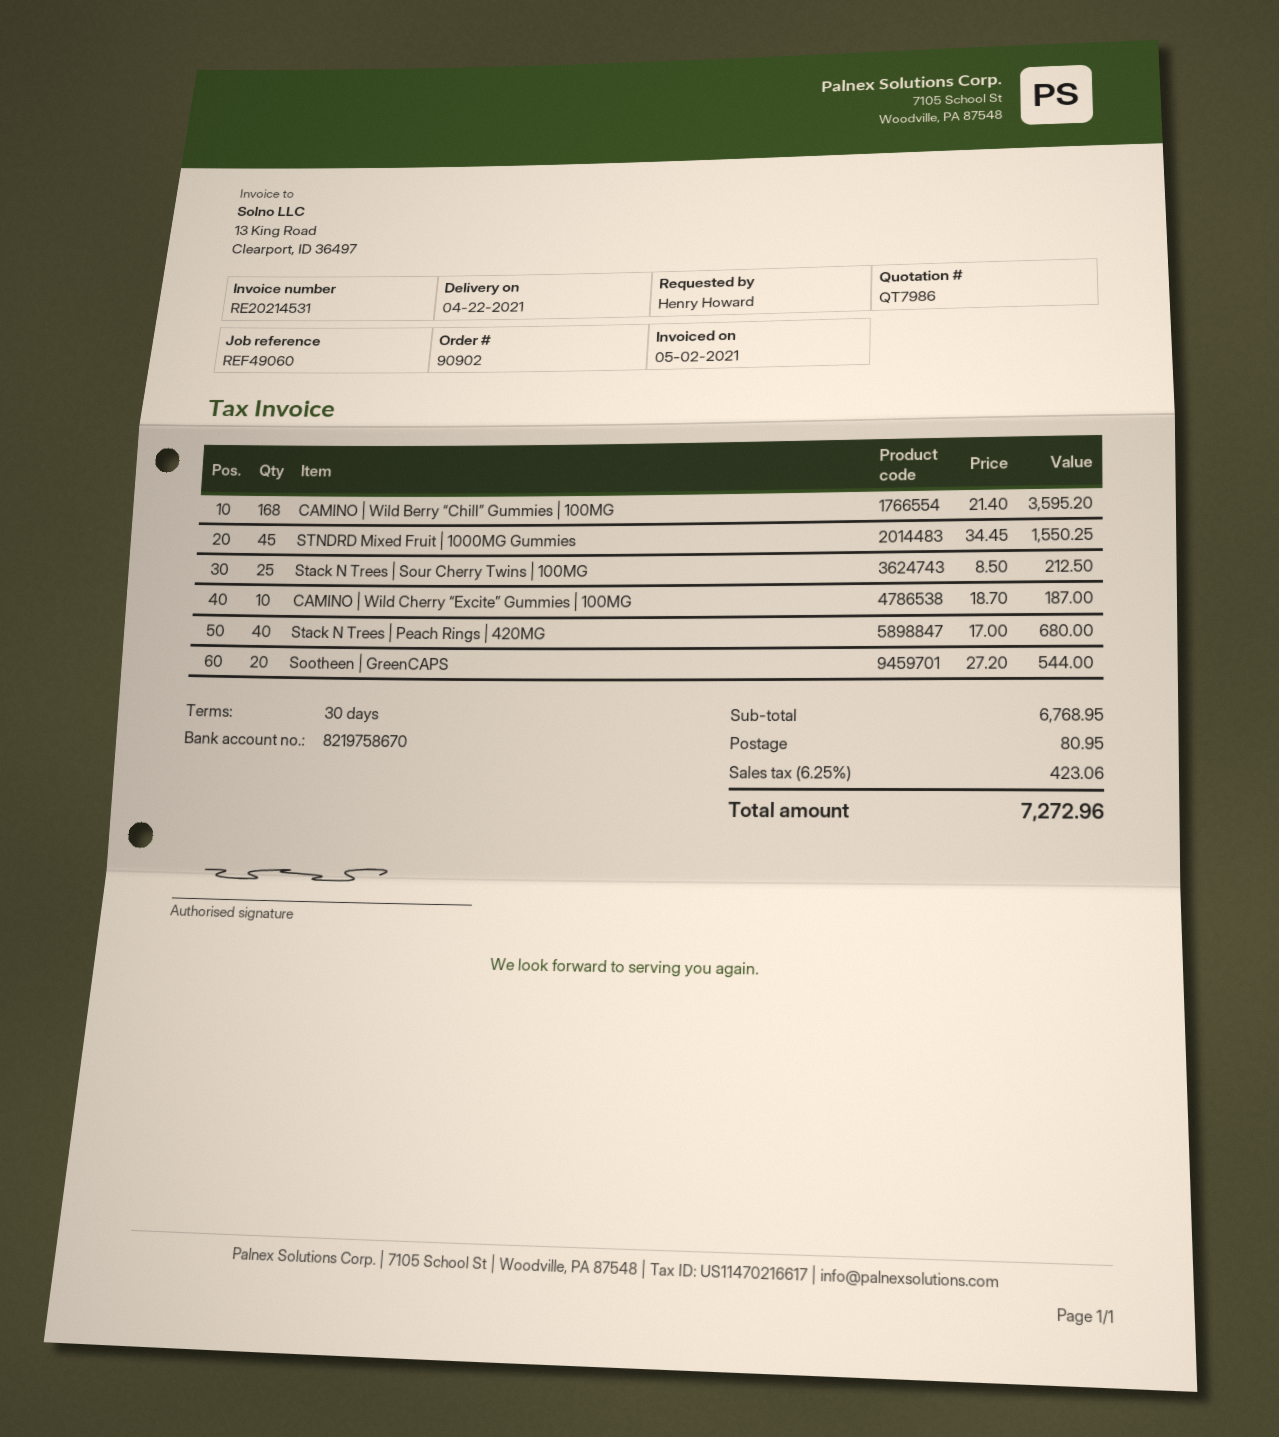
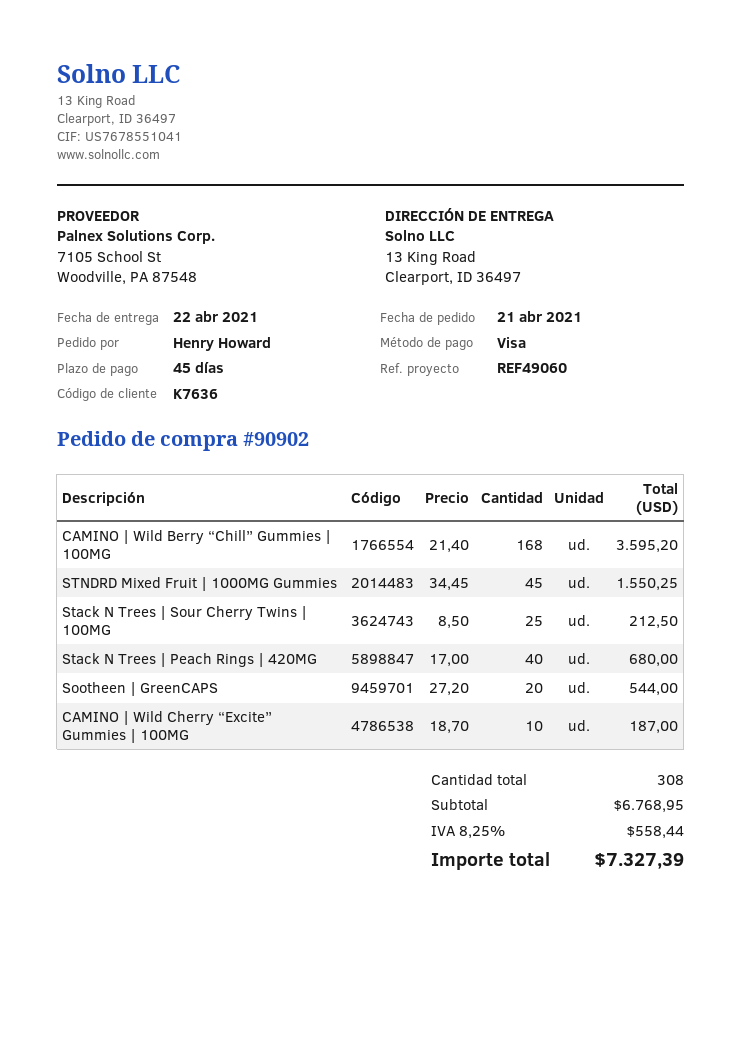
payment terms: 30 days -> 45 days
shipping: 80.95 -> none
tax: 6.25% = 423.06 -> 8.25% = 558.44
total: 7272.96 -> 7327.39

